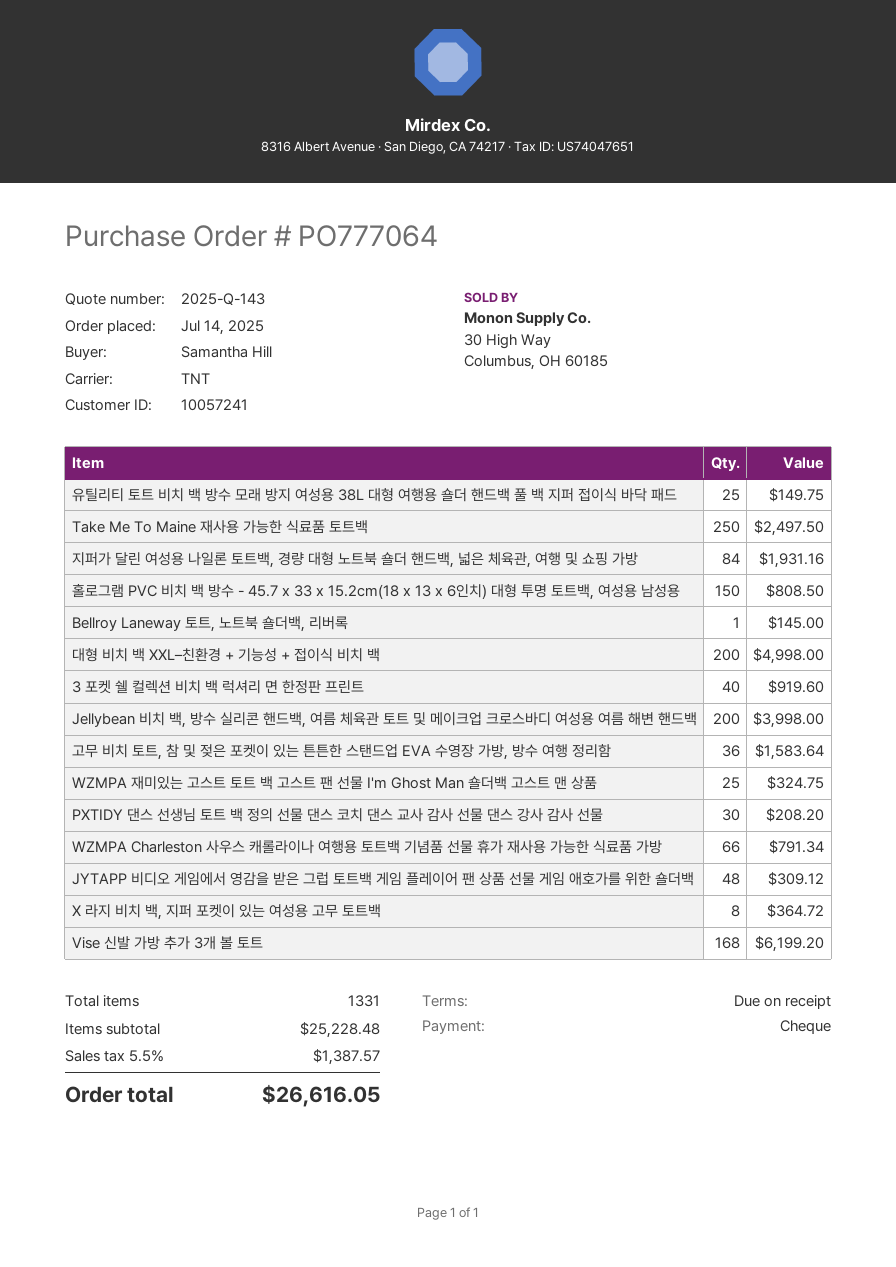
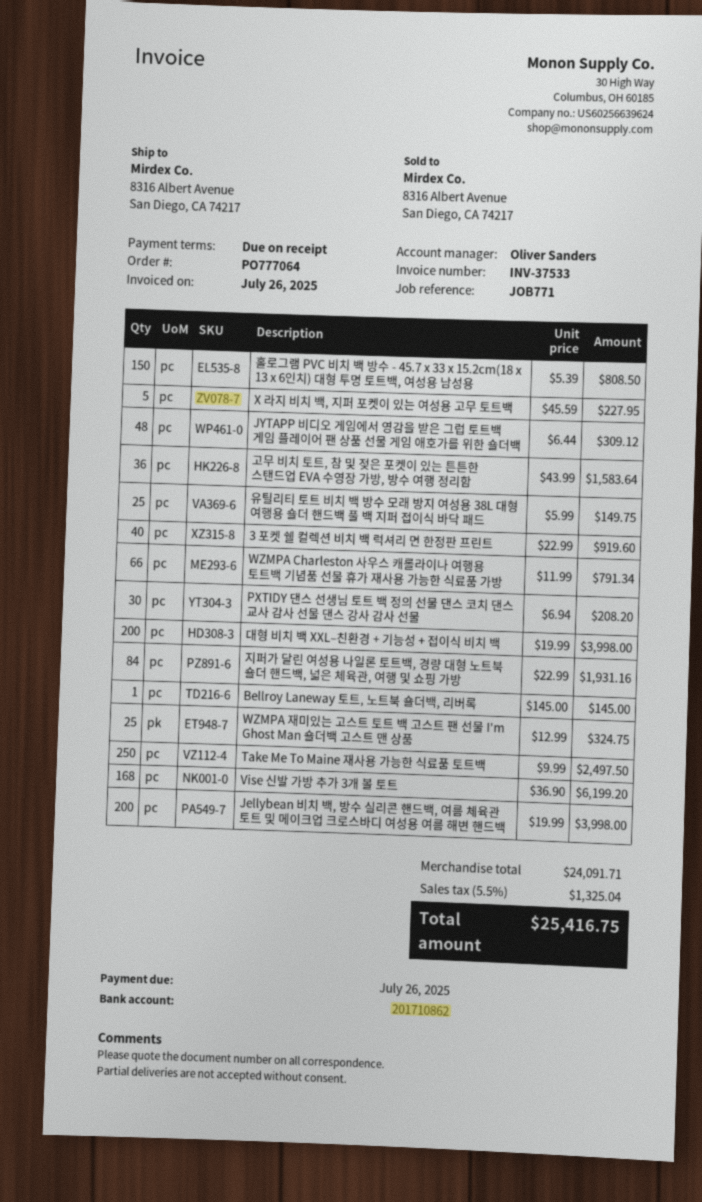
대형 비치 백 XXL–친환경 + 기능성 + 접이식 비치 백: 200 for 4998.00 -> 200 for 3998.00
X 라지 비치 백, 지퍼 포켓이 있는 여성용 고무 토트백: 8 for 364.72 -> 5 for 227.95
subtotal: 25228.48 -> 24091.71
tax: 5.5% = 1387.57 -> 5.5% = 1325.04
total: 26616.05 -> 25416.75

